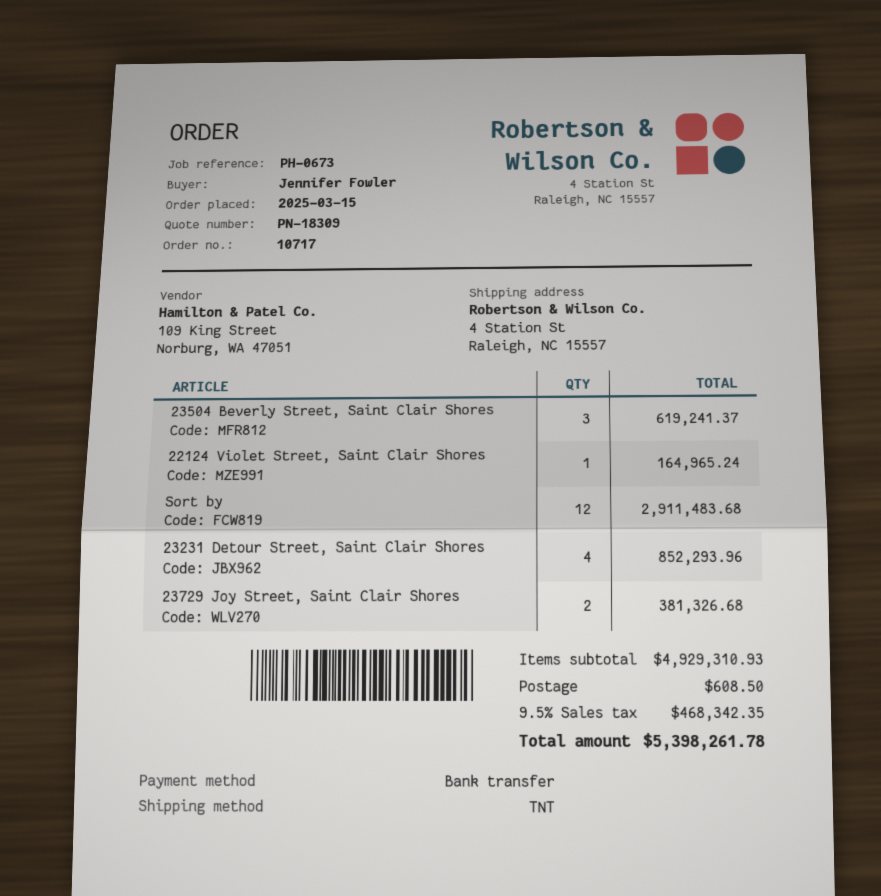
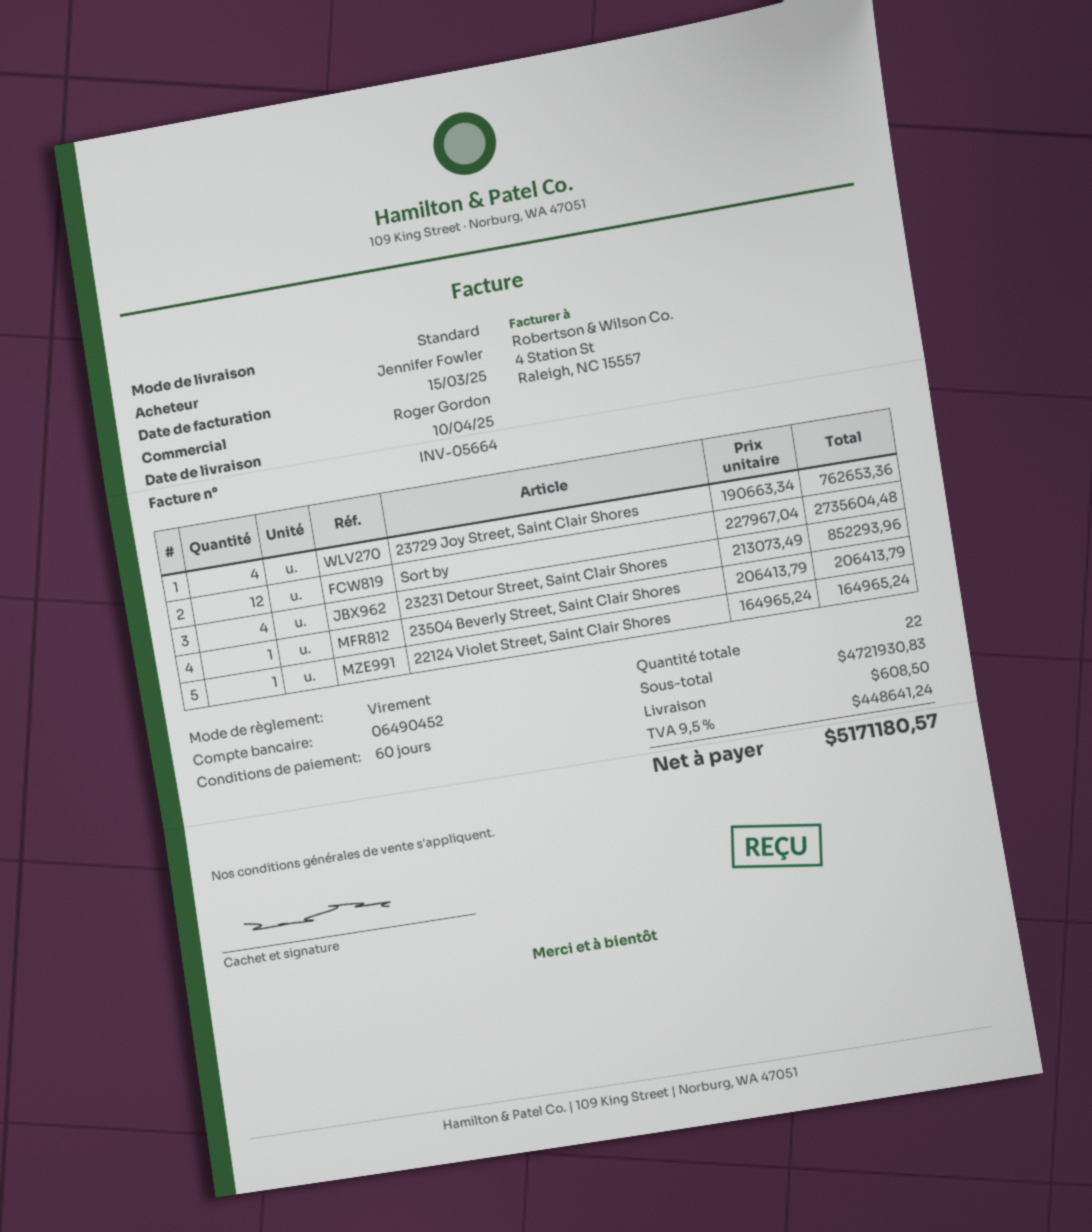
shipping method: TNT -> standard
23504 Beverly Street, Saint Clair Shores: 3 for 619241.37 -> 1 for 206413.79
Sort by: 12 for 2911483.68 -> 12 for 2735604.48
23729 Joy Street, Saint Clair Shores: 2 for 381326.68 -> 4 for 762653.36
subtotal: 4929310.93 -> 4721930.83
tax: 9.5% = 468342.35 -> 9.5% = 448641.24
total: 5398261.78 -> 5171180.57

